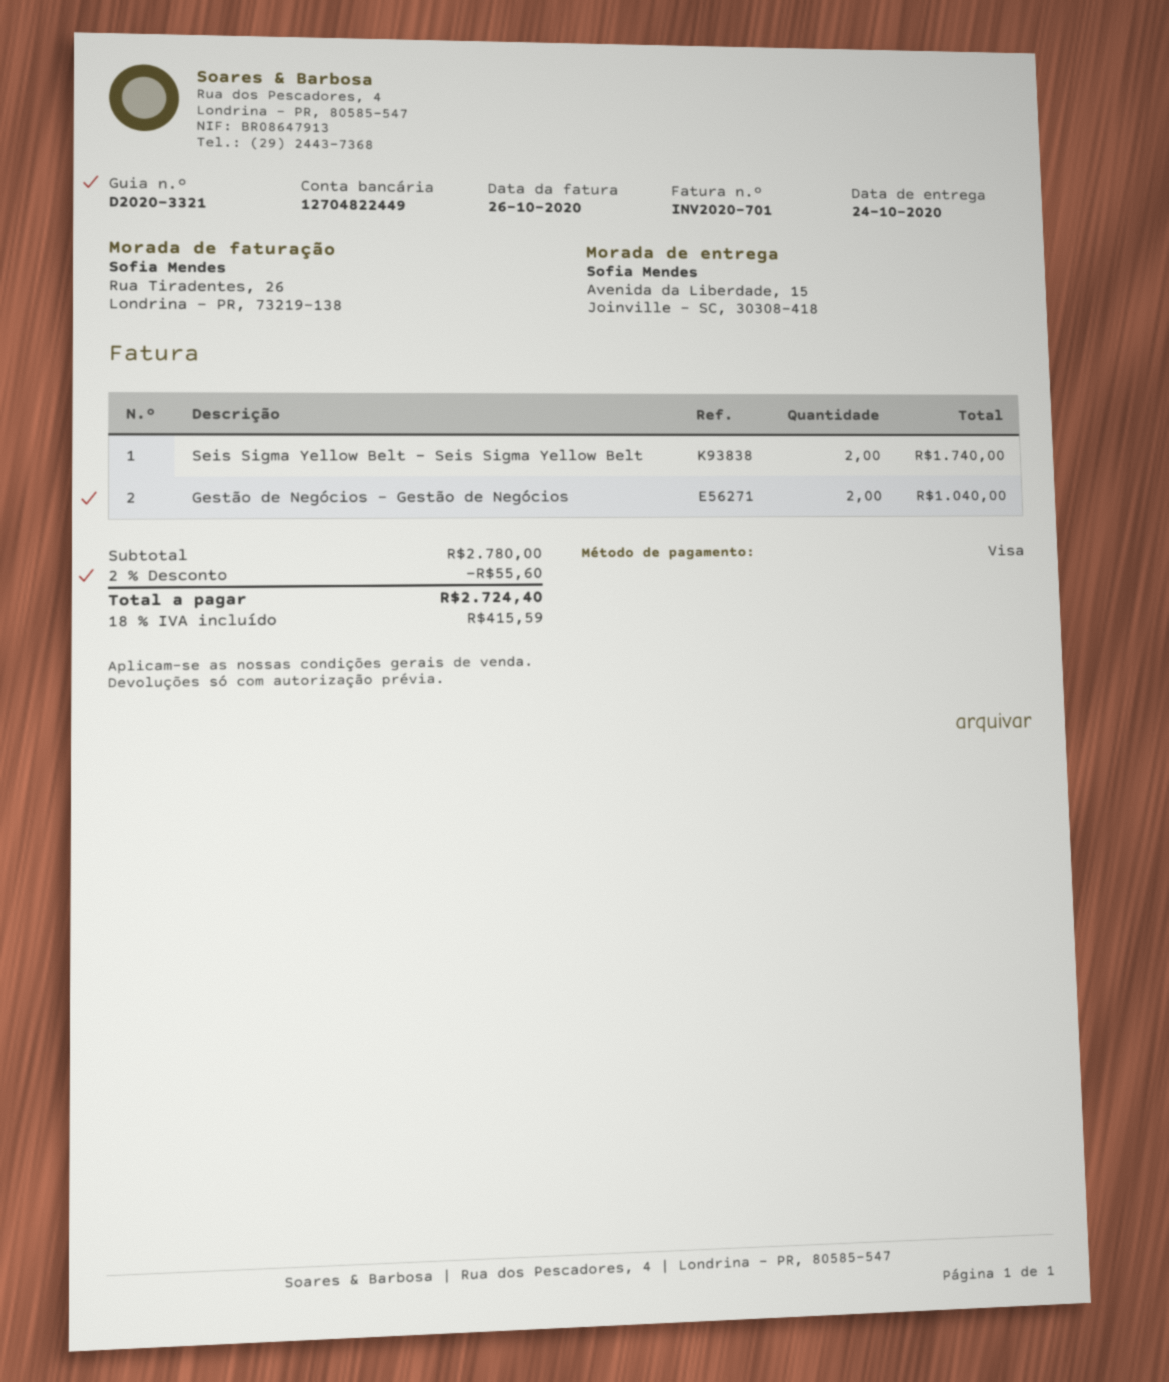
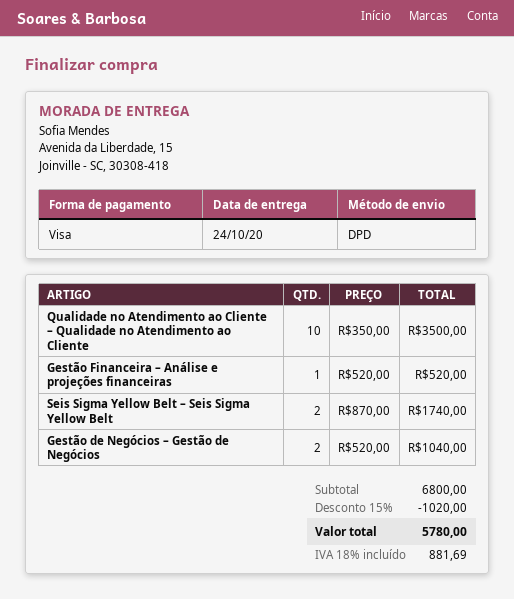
Qualidade no Atendimento ao Cliente – Qualidade no Atendimento ao Cliente: none -> 10 for 3500.00
Gestão Financeira – Análise e projeções financeiras: none -> 1 for 520.00
subtotal: 2780.00 -> 6800.00
discount: 2% = 55.60 -> 15% = 1020.00
tax: 18% = 415.59 -> 18% = 881.69
total: 2724.40 -> 5780.00

